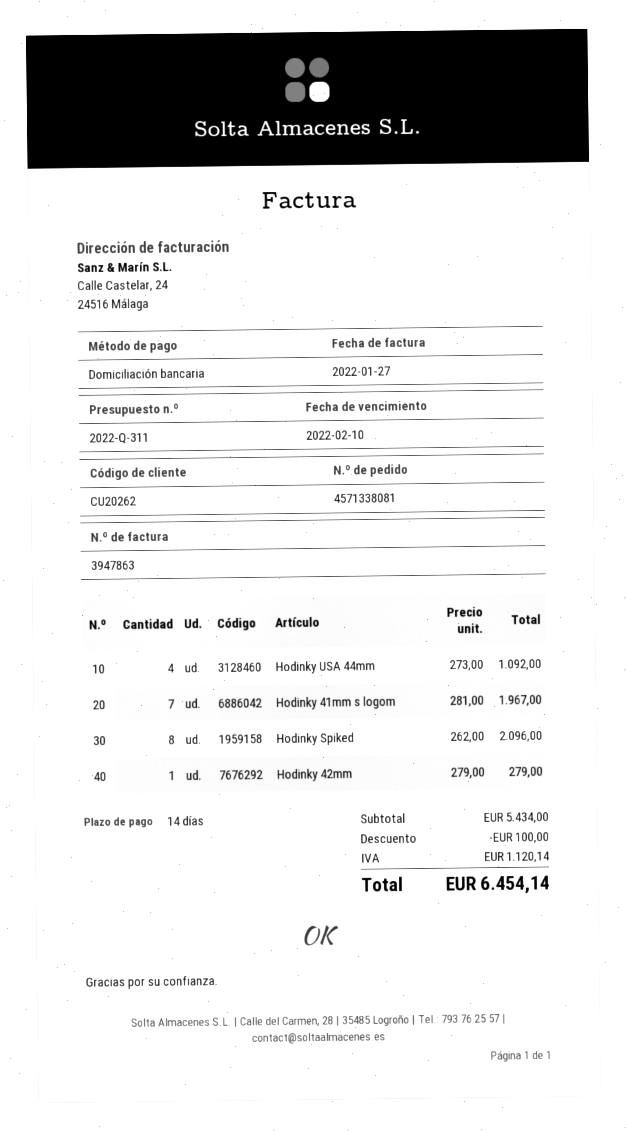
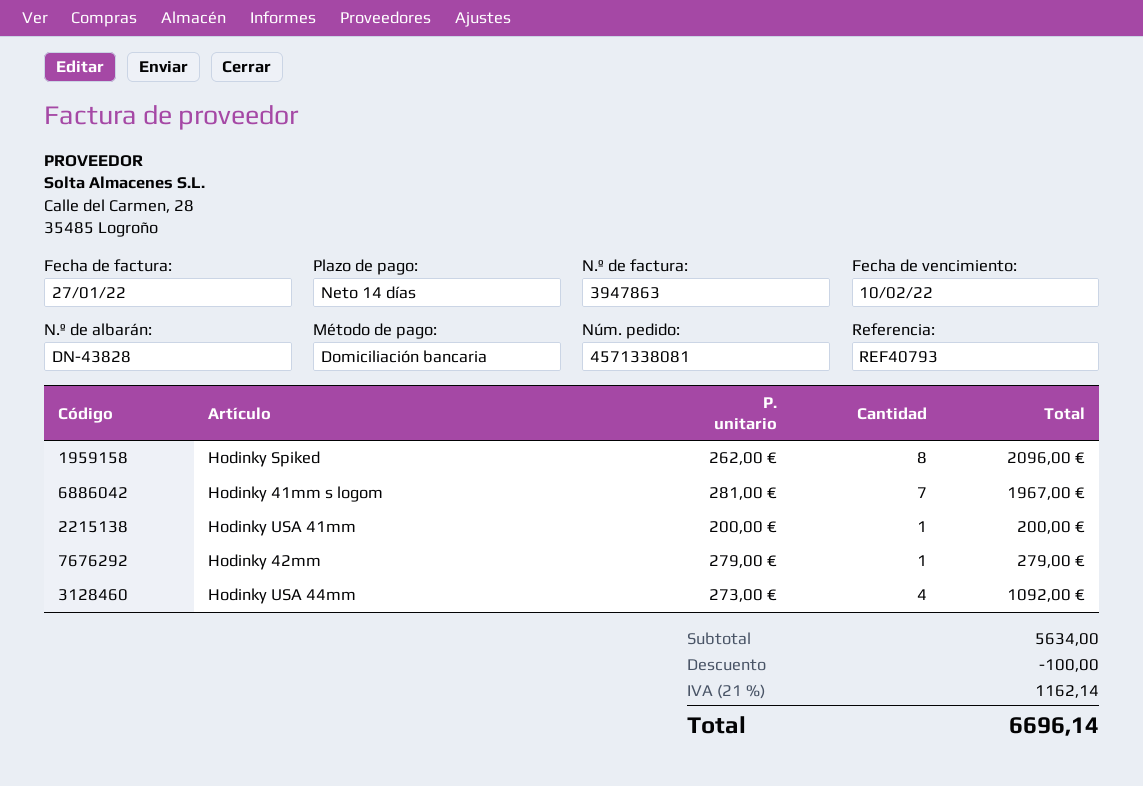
Hodinky USA 41mm: none -> 1 x 200.00 = 200.00
subtotal: 5434.00 -> 5634.00
tax: 1120.14 -> 1162.14
total: 6454.14 -> 6696.14

